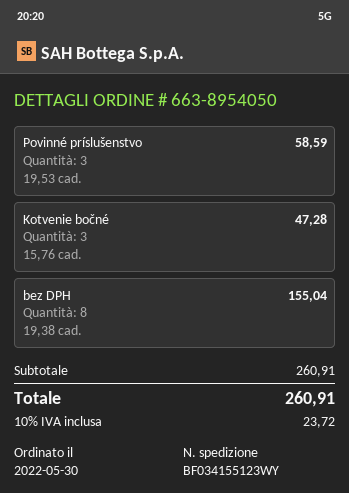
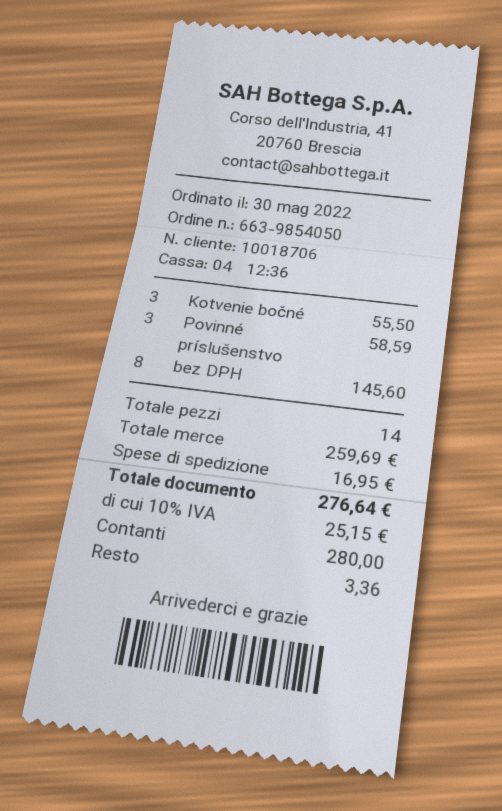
order number: 663-8954050 -> 663-9854050
Kotvenie bočné: 3 for 47.28 -> 3 for 55.50
bez DPH: 8 for 155.04 -> 8 for 145.60
subtotal: 260.91 -> 259.69
shipping: none -> 16.95
tax: 10% = 23.72 -> 10% = 25.15
total: 260.91 -> 276.64

